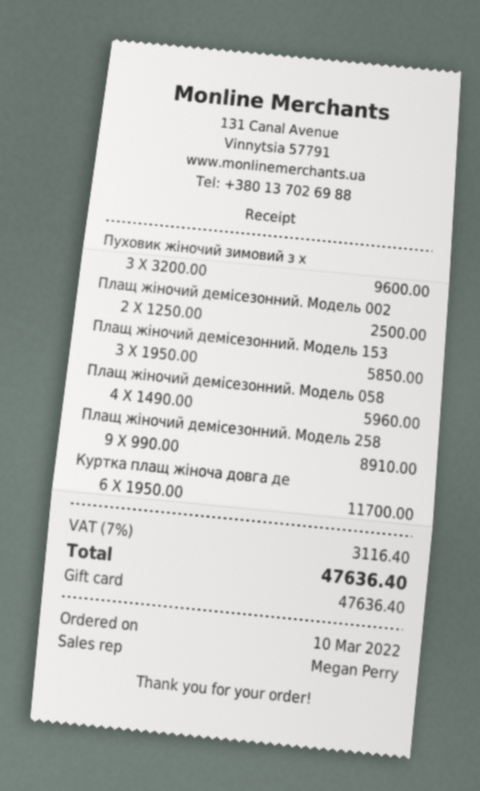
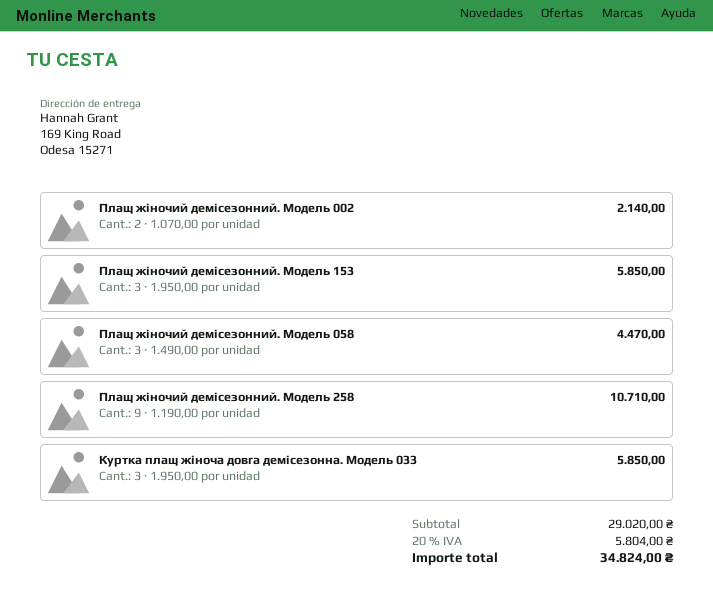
Пуховик жіночий зимовий з х: 3 x 3200.00 = 9600.00 -> none
Плащ жіночий демісезонний. Модель 002: 2 x 1250.00 = 2500.00 -> 2 x 1070.00 = 2140.00
Плащ жіночий демісезонний. Модель 058: 4 x 1490.00 = 5960.00 -> 3 x 1490.00 = 4470.00
Плащ жіночий демісезонний. Модель 258: 9 x 990.00 = 8910.00 -> 9 x 1190.00 = 10710.00
Куртка плащ жіноча довга де: 6 x 1950.00 = 11700.00 -> 3 x 1950.00 = 5850.00
tax: 7% = 3116.40 -> 20% = 5804.00
total: 47636.40 -> 34824.00

